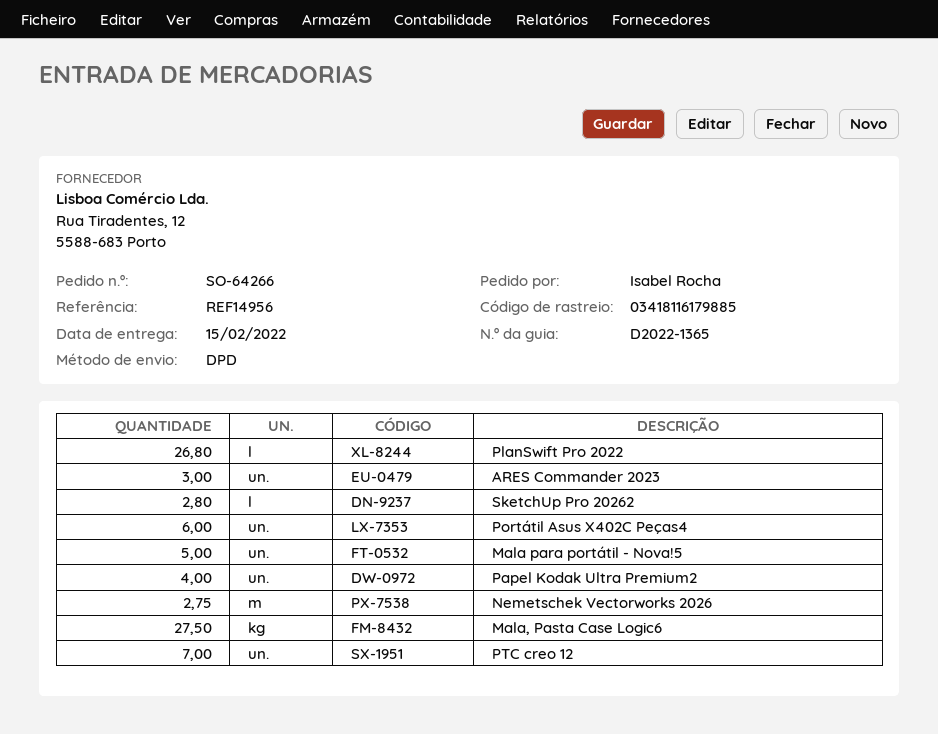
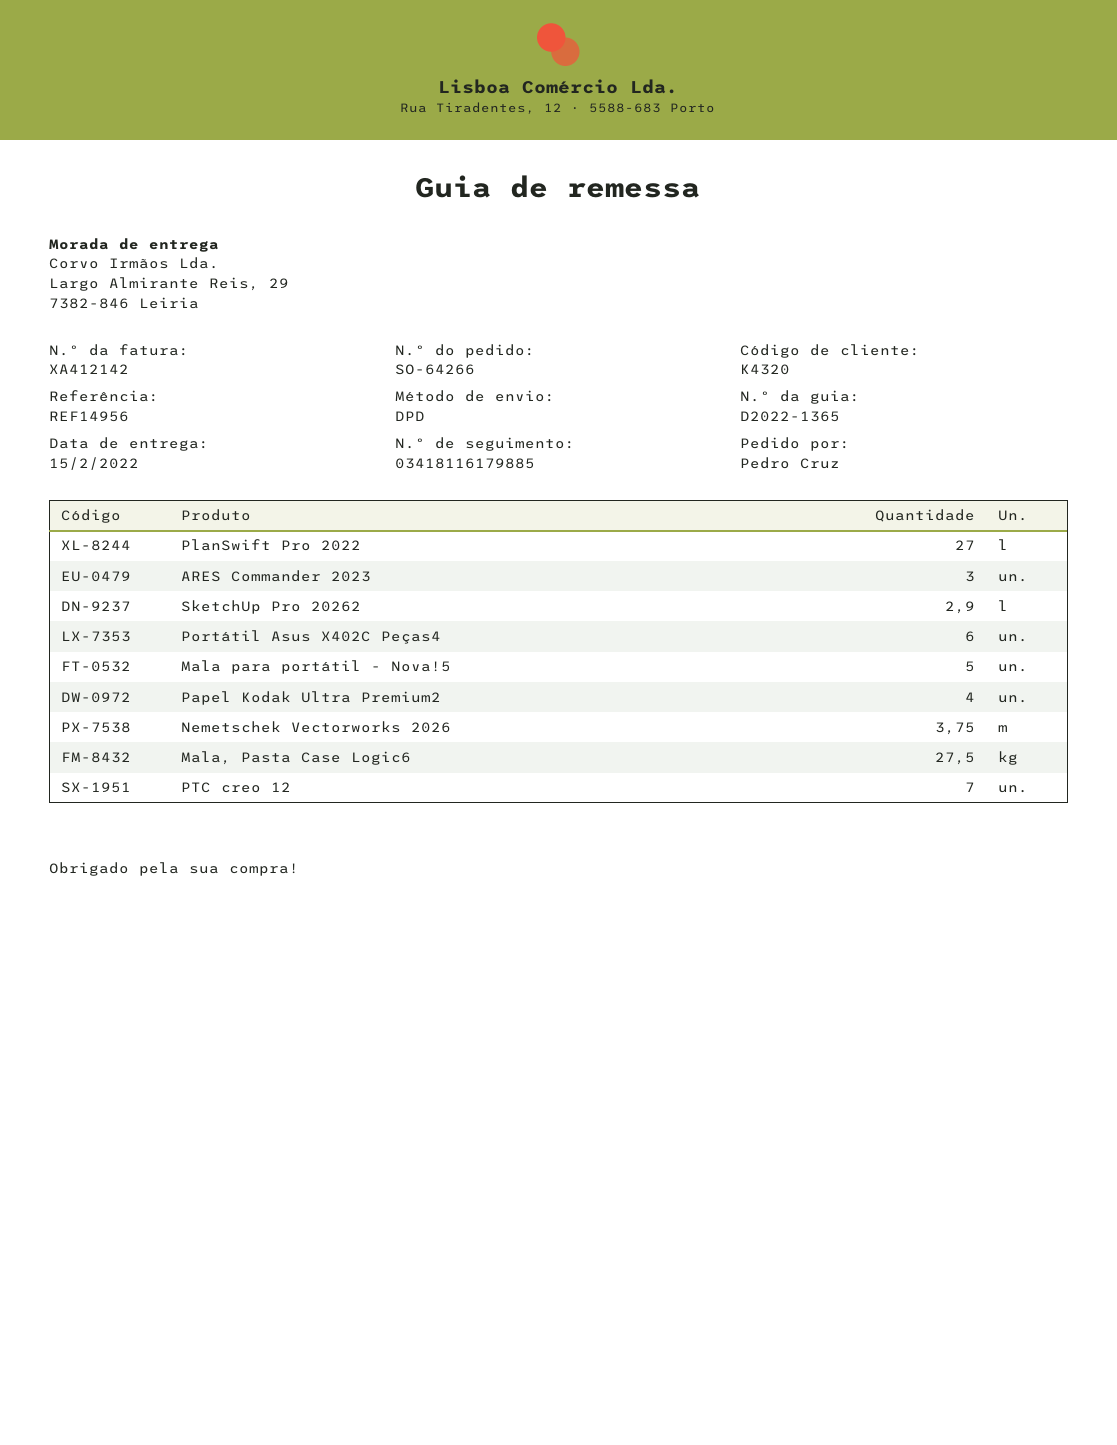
ordered by: Isabel Rocha -> Pedro Cruz
PlanSwift Pro 2022: 26.8 -> 27
SketchUp Pro 20262: 2.8 -> 2.9
Nemetschek Vectorworks 2026: 2.75 -> 3.75

